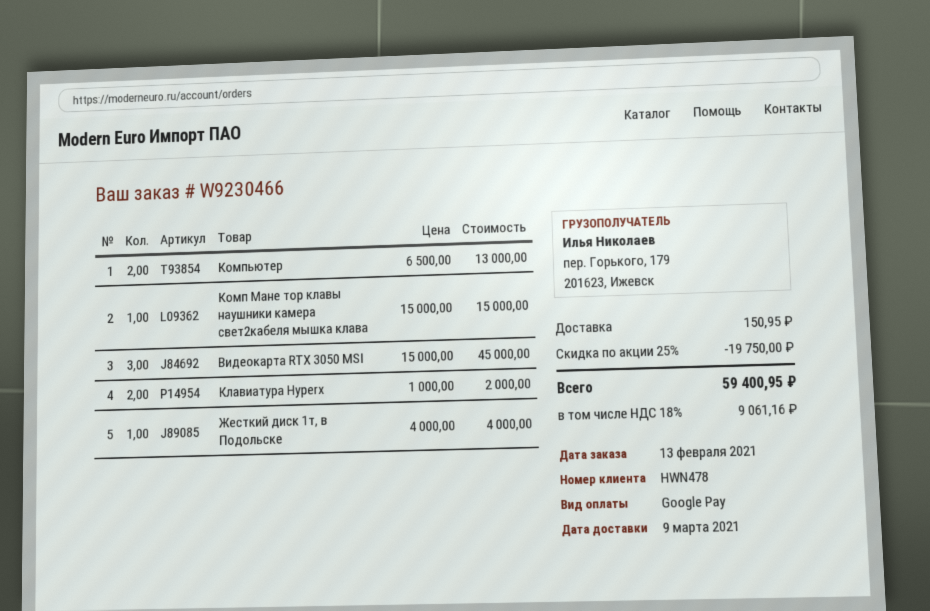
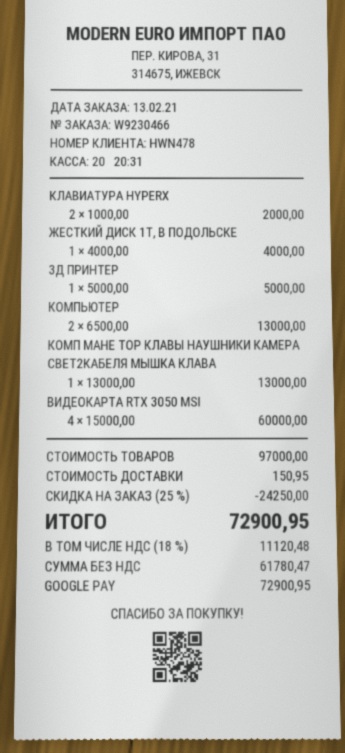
Комп Мане тор клавы наушники камера свет2кабеля мышка клава: 1 x 15000.00 = 15000.00 -> 1 x 13000.00 = 13000.00
Видеокарта RTX 3050 MSI: 3 x 15000.00 = 45000.00 -> 4 x 15000.00 = 60000.00
3Д ПРИНТЕР: none -> 1 x 5000.00 = 5000.00
discount: 25% = 19750.00 -> 25% = 24250.00
tax: 18% = 9061.16 -> 18% = 11120.48
total: 59400.95 -> 72900.95

